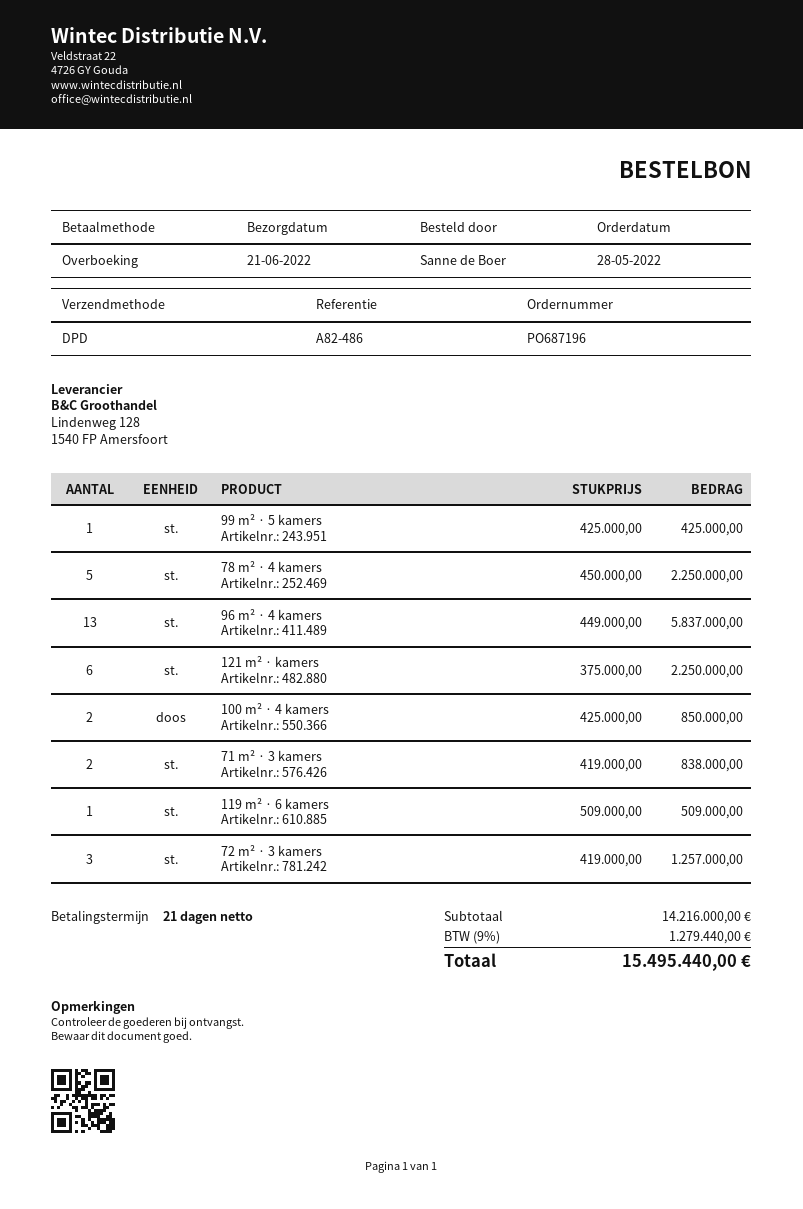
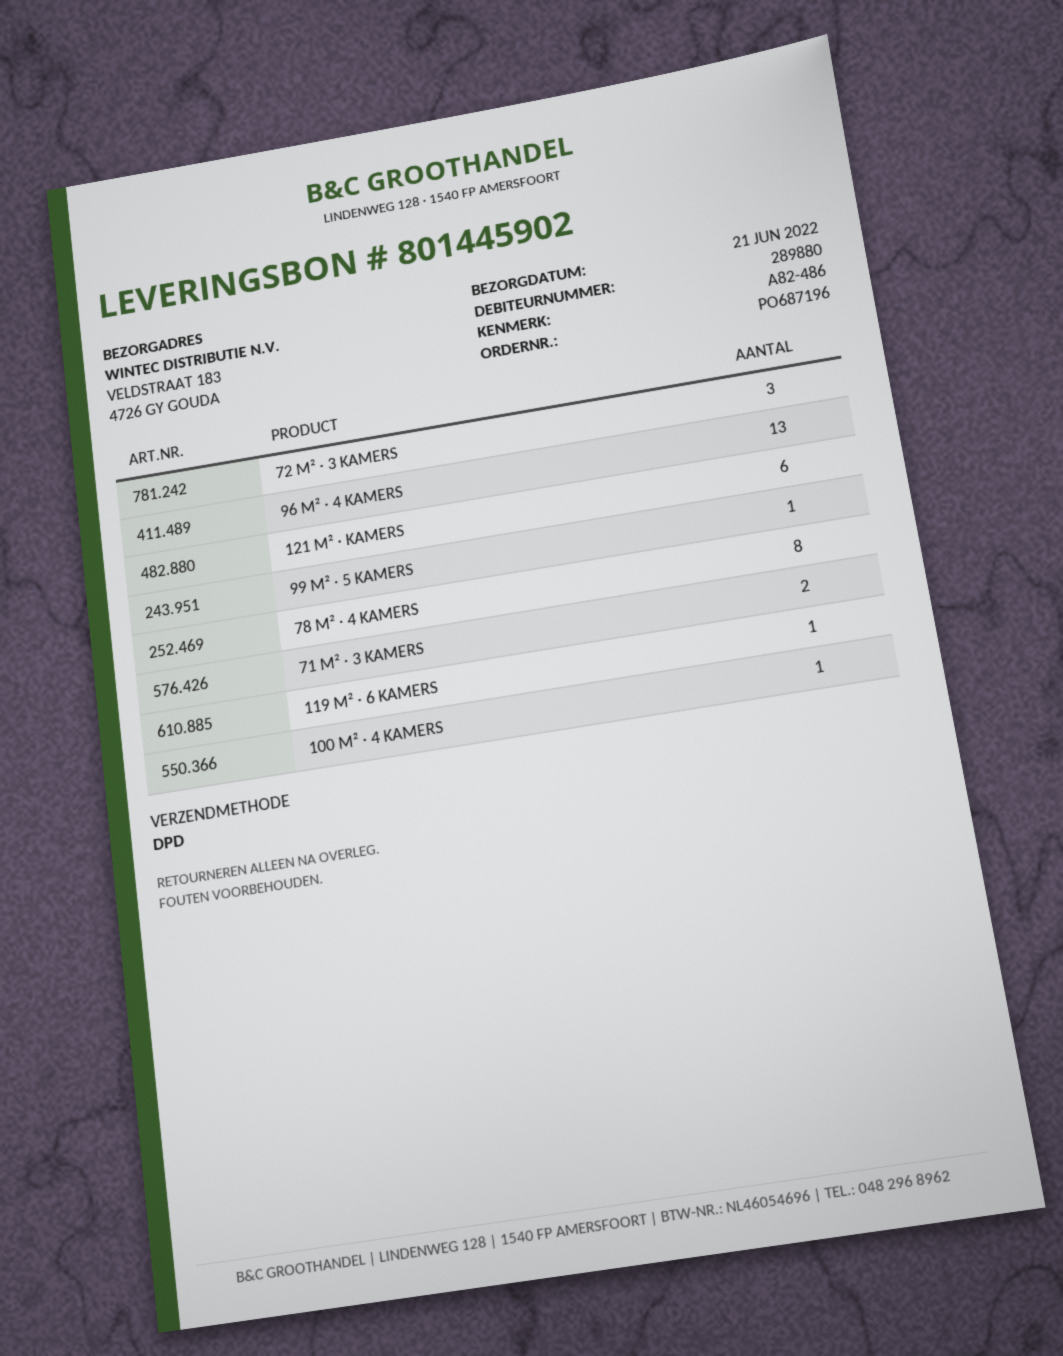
78 m² · 4 kamers: 5 -> 8
100 m² · 4 kamers: 2 -> 1

